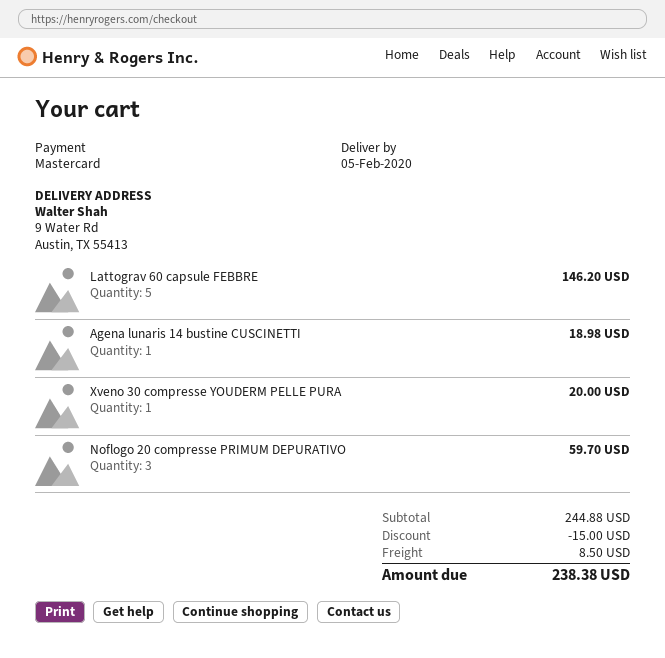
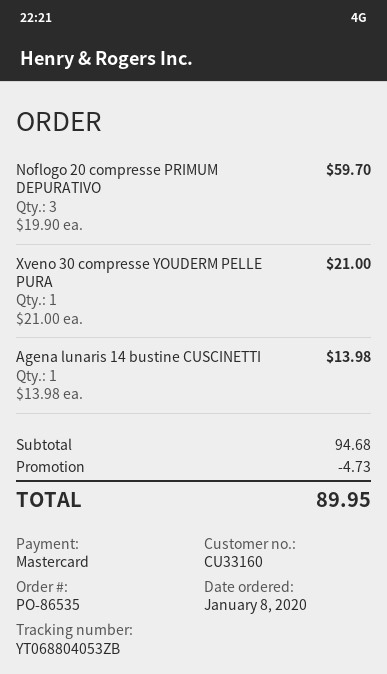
Lattograv 60 capsule FEBBRE: 5 for 146.20 -> none
Agena lunaris 14 bustine CUSCINETTI: 1 for 18.98 -> 1 for 13.98
Xveno 30 compresse YOUDERM PELLE PURA: 1 for 20.00 -> 1 for 21.00
subtotal: 244.88 -> 94.68
discount: 15.00 -> 4.73
shipping: 8.50 -> none
total: 238.38 -> 89.95

